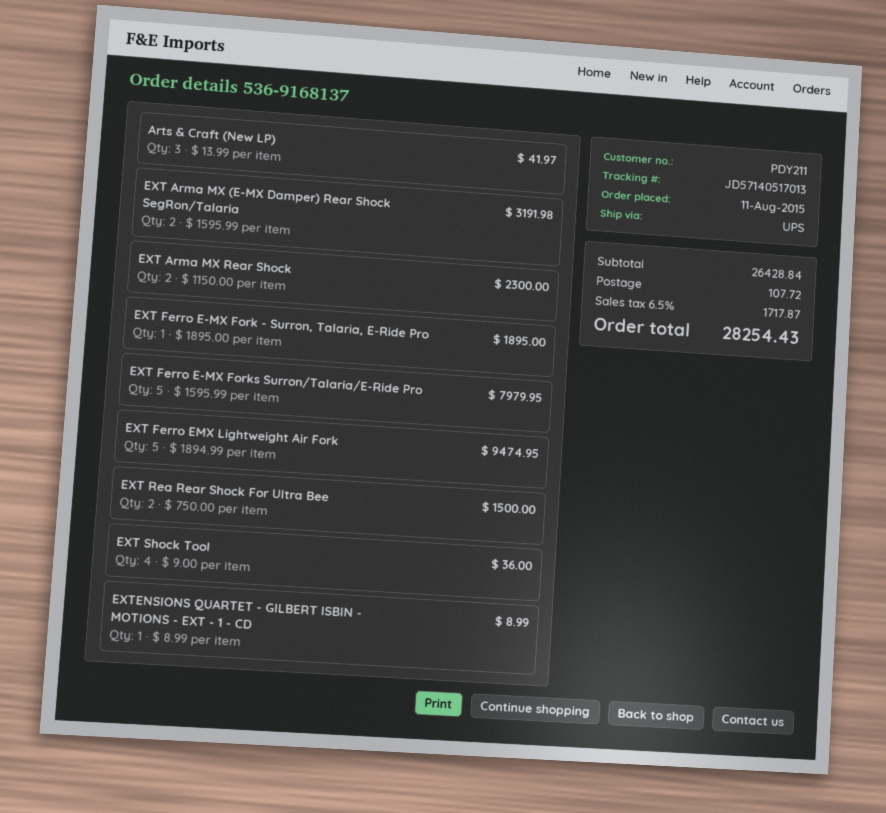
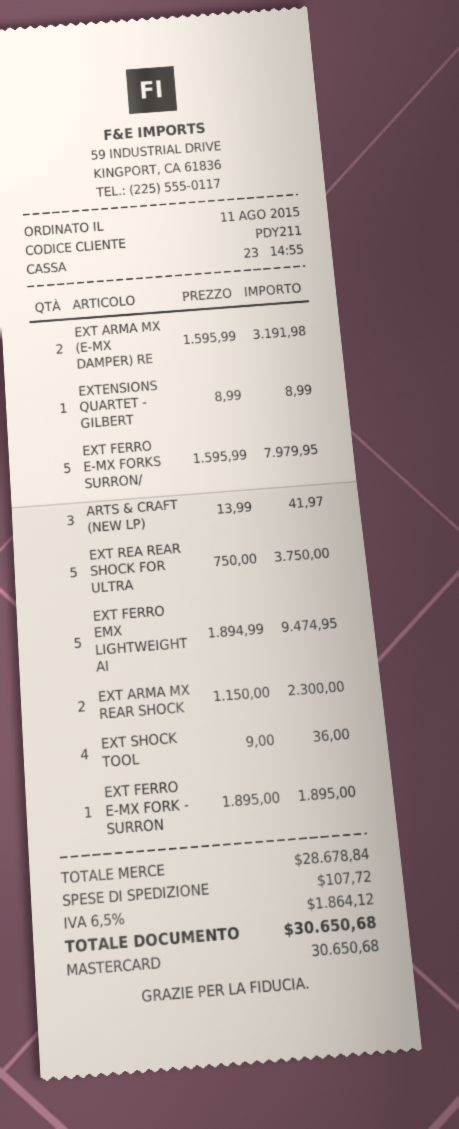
EXT Rea Rear Shock For Ultra Bee: 2 x 750.00 = 1500.00 -> 5 x 750.00 = 3750.00
subtotal: 26428.84 -> 28678.84
tax: 6.5% = 1717.87 -> 6.5% = 1864.12
total: 28254.43 -> 30650.68

